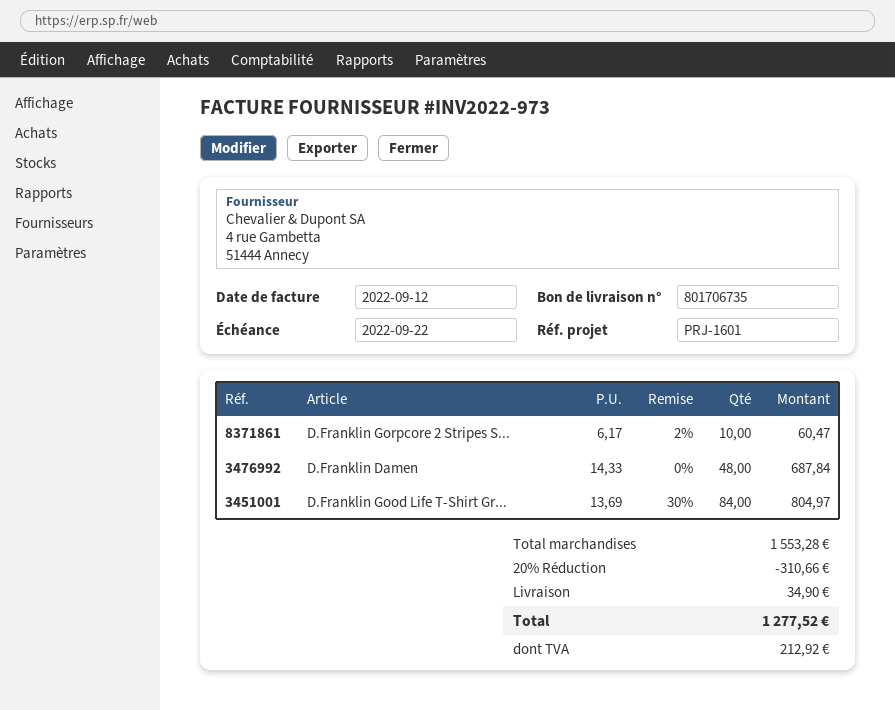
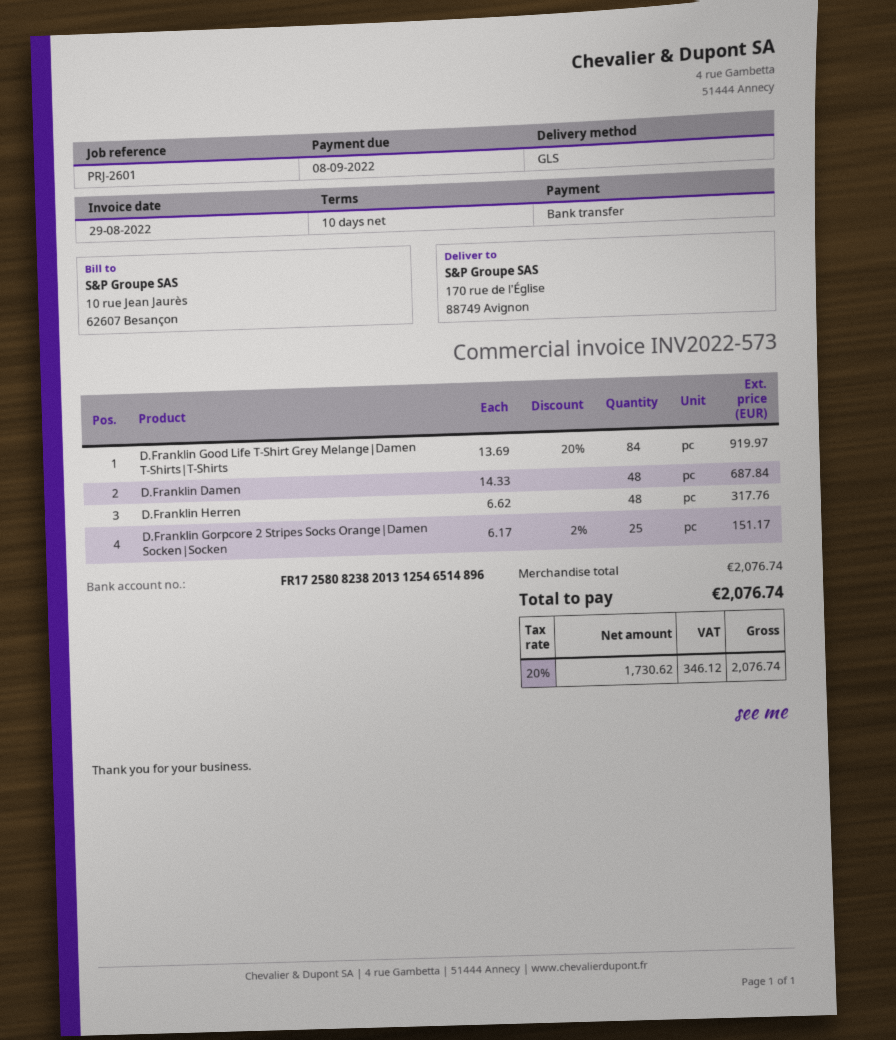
invoice number: INV2022-973 -> INV2022-573
invoice date: 2022-09-12 -> 2022-08-29
due date: 2022-09-22 -> 2022-09-08
reference: PRJ-1601 -> PRJ-2601
D.Franklin Gorpcore 2 Stripes S...: 10 x 6.17 - 2% = 60.47 -> 25 x 6.17 - 2% = 151.17
D.Franklin Good Life T-Shirt Gr...: 84 x 13.69 - 30% = 804.97 -> 84 x 13.69 - 20% = 919.97
D.Franklin Herren: none -> 48 x 6.62 = 317.76
subtotal: 1553.28 -> 2076.74
discount: 20% = 310.66 -> none
shipping: 34.90 -> none
tax: 212.92 -> 346.12
total: 1277.52 -> 2076.74

